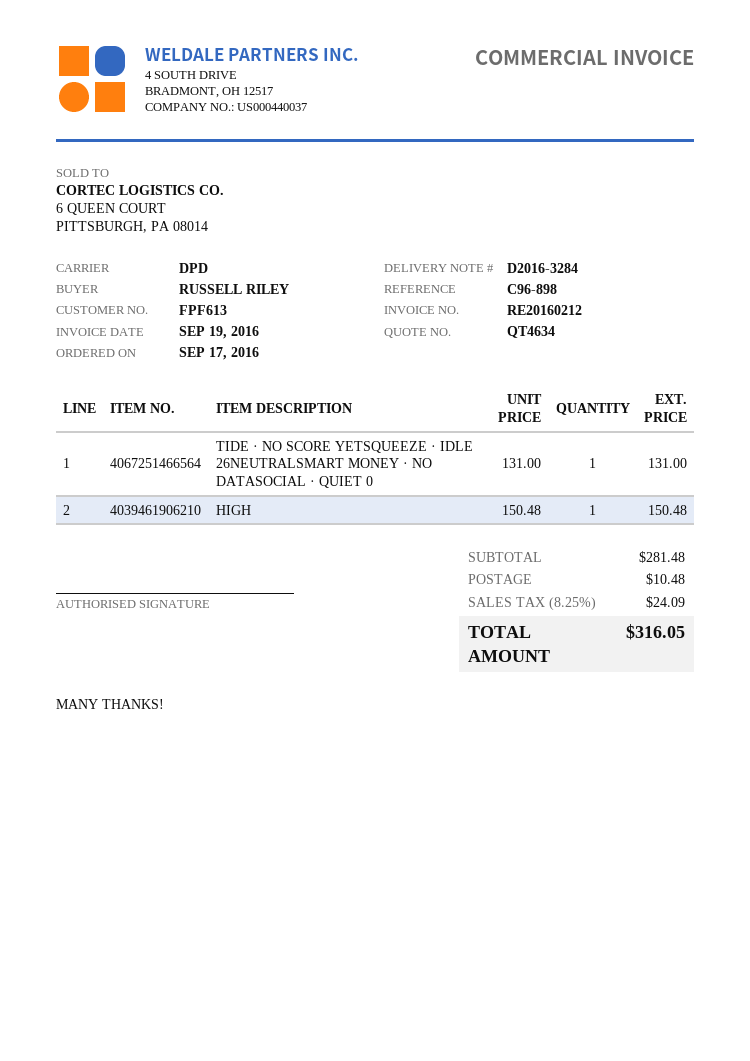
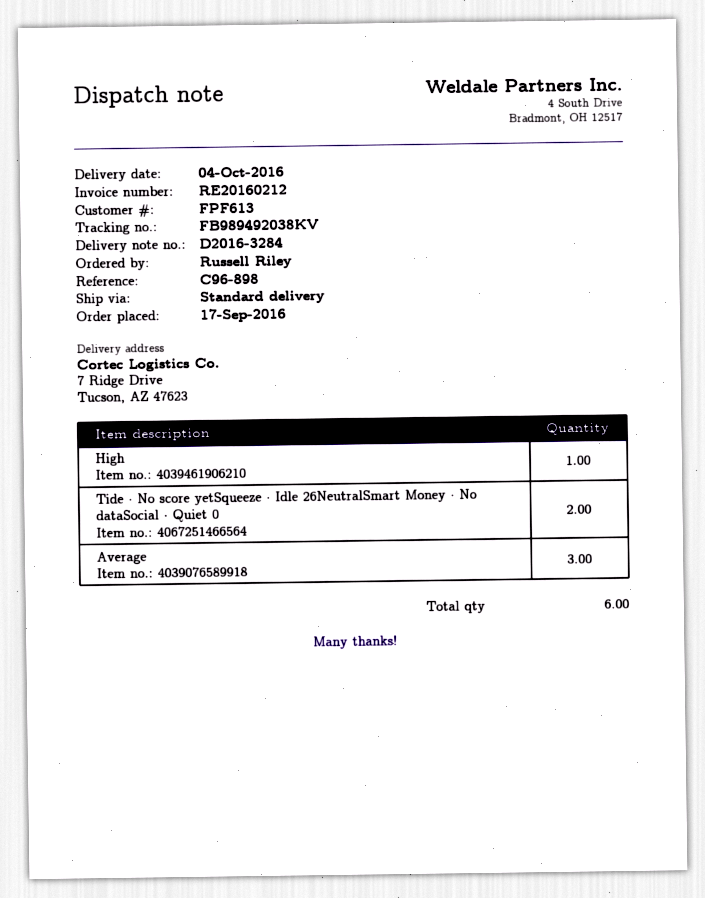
shipping method: DPD -> standard
TIDE · NO SCORE YETSQUEEZE · IDLE 26NEUTRALSMART MONEY · NO DATASOCIAL · QUIET 0: 1 -> 2
Average: none -> 3

